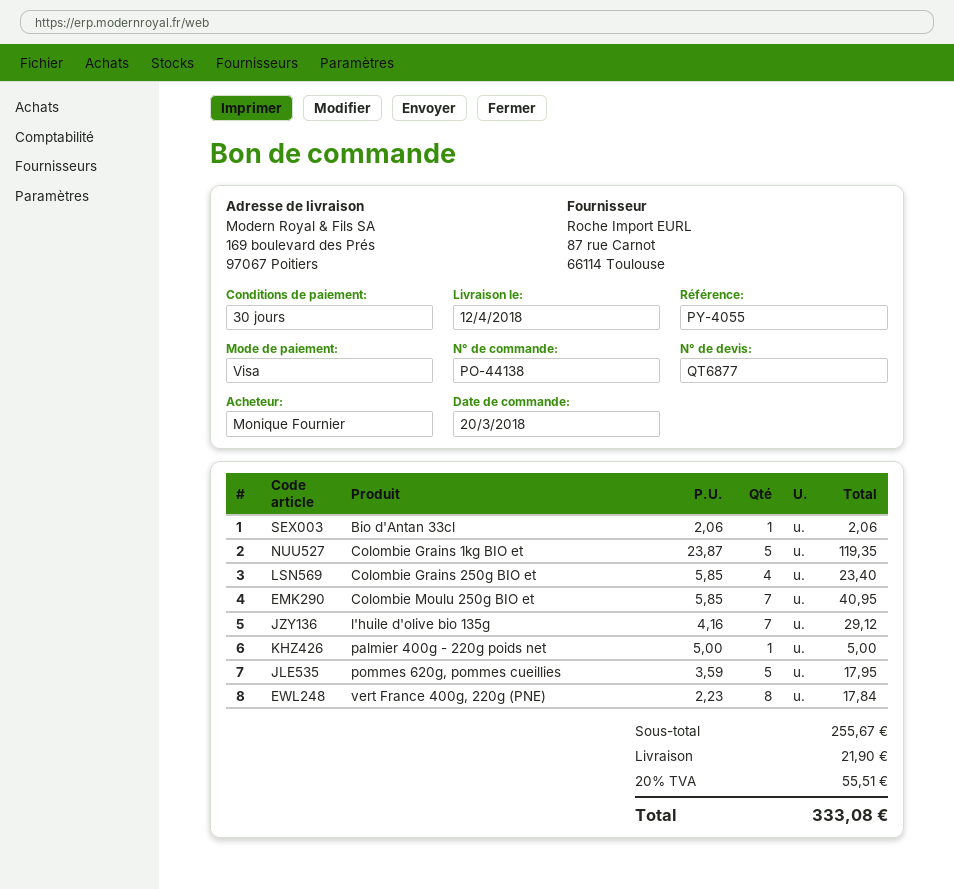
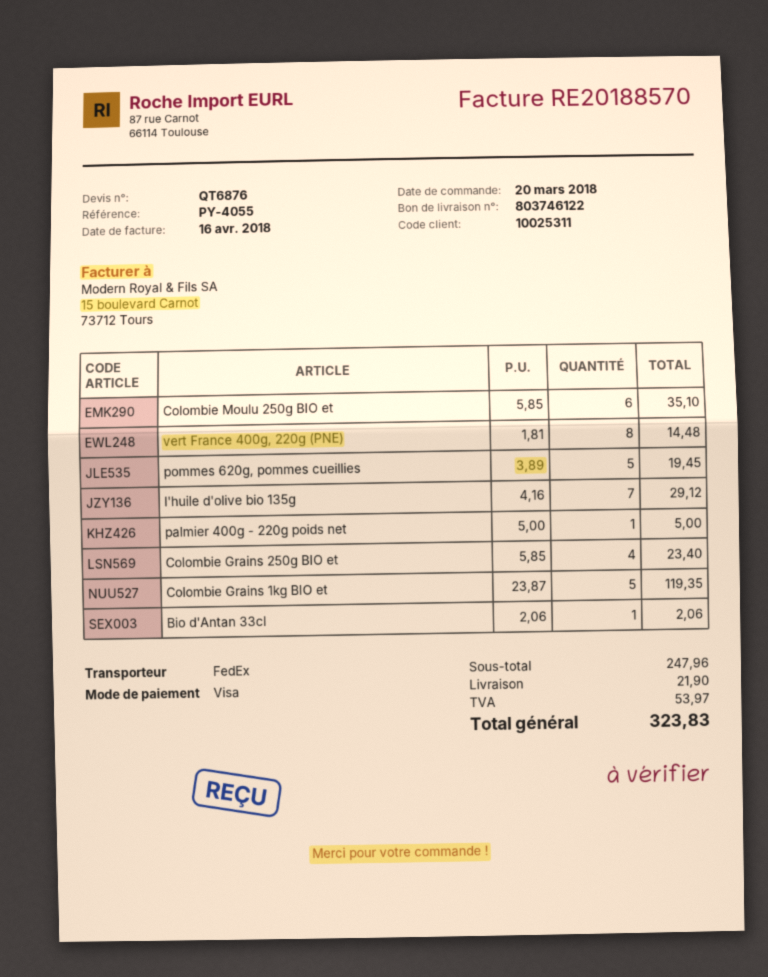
quote number: QT6877 -> QT6876
Colombie Moulu 250g BIO et: 7 x 5.85 = 40.95 -> 6 x 5.85 = 35.10
pommes 620g, pommes cueillies: 5 x 3.59 = 17.95 -> 5 x 3.89 = 19.45
vert France 400g, 220g (PNE): 8 x 2.23 = 17.84 -> 8 x 1.81 = 14.48
subtotal: 255.67 -> 247.96
tax: 55.51 -> 53.97
total: 333.08 -> 323.83

